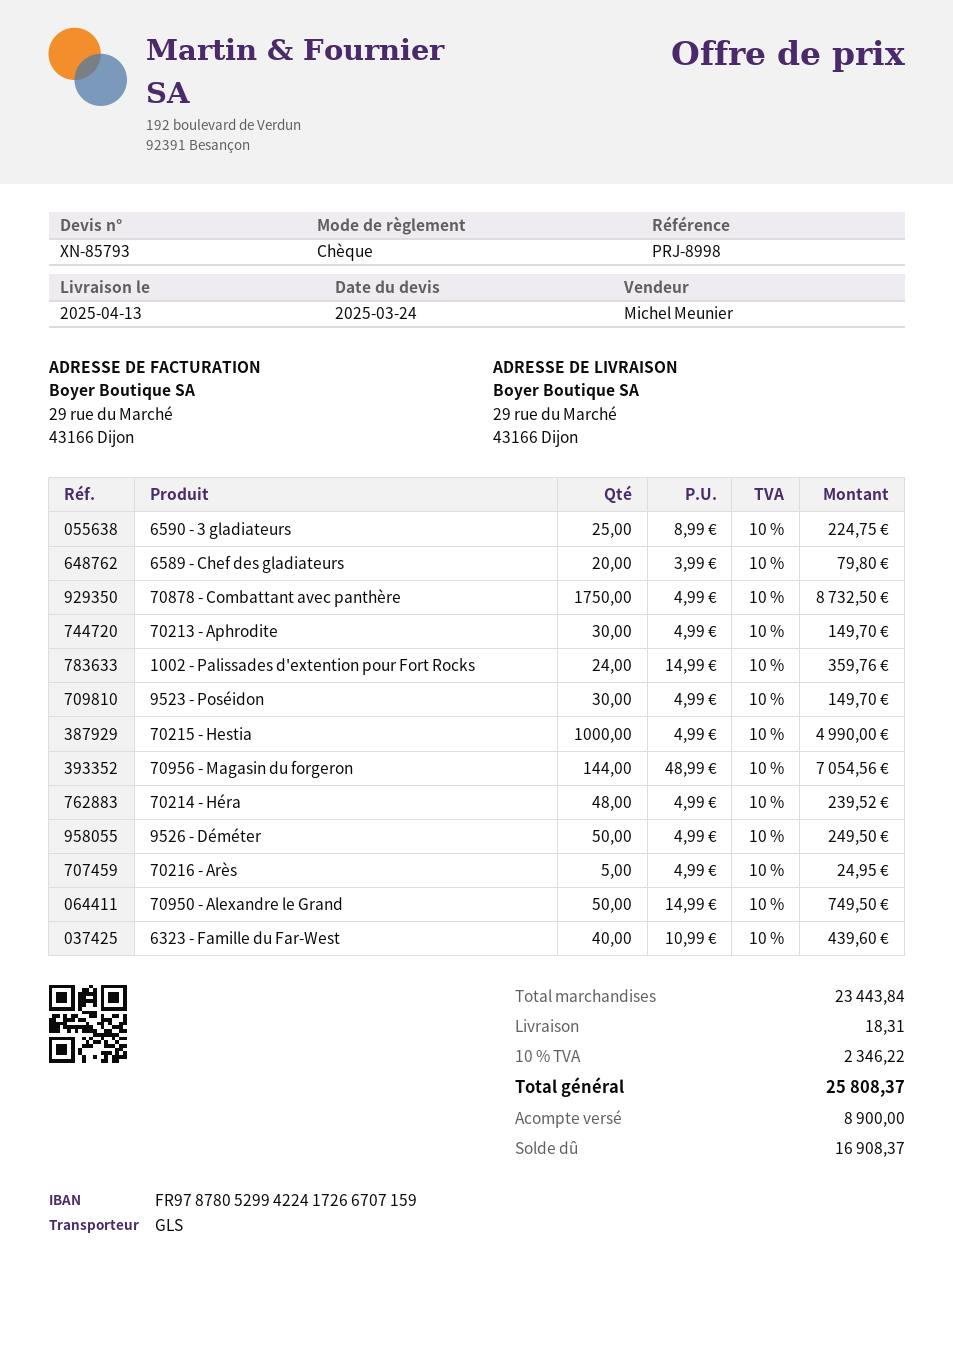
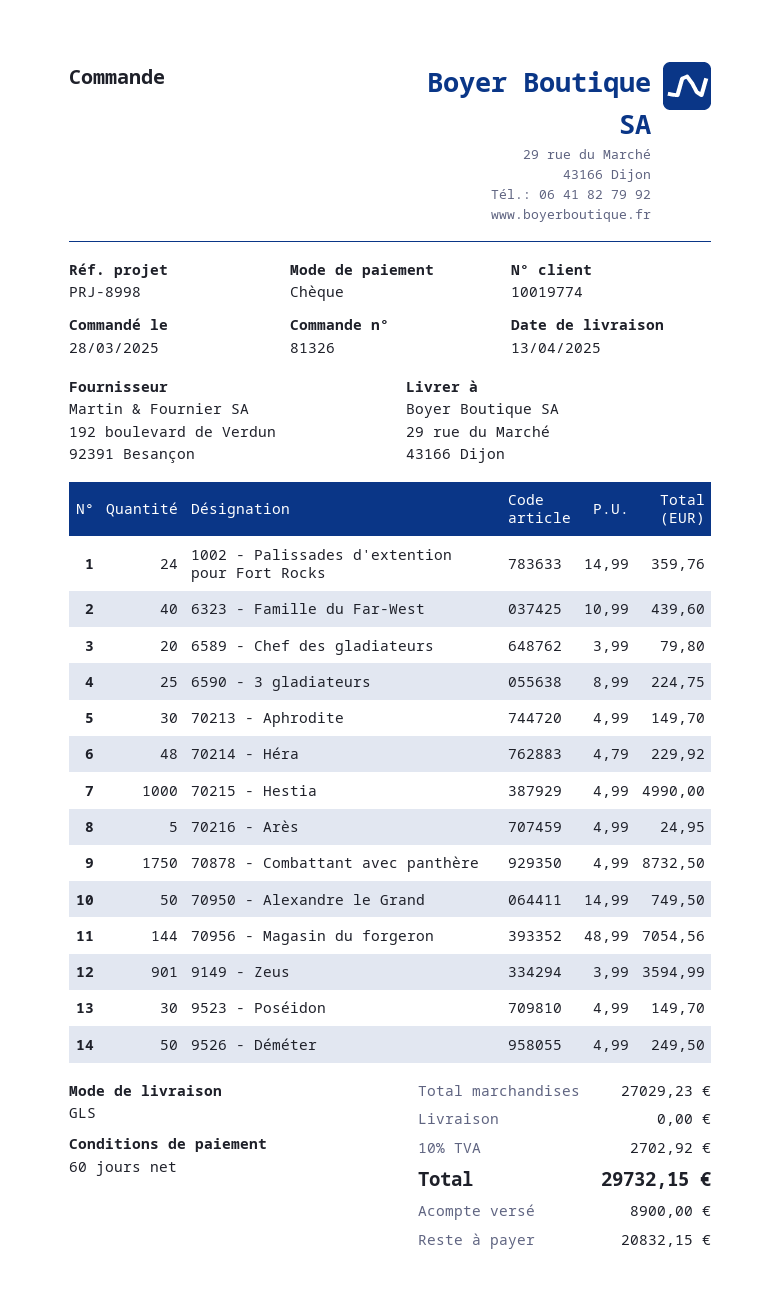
70214 - Héra: 48 x 4.99 = 239.52 -> 48 x 4.79 = 229.92
9149 - Zeus: none -> 901 x 3.99 = 3594.99
subtotal: 23443.84 -> 27029.23
shipping: 18.31 -> 0.00
tax: 10% = 2346.22 -> 10% = 2702.92
total: 25808.37 -> 29732.15
balance: 16908.37 -> 20832.15

